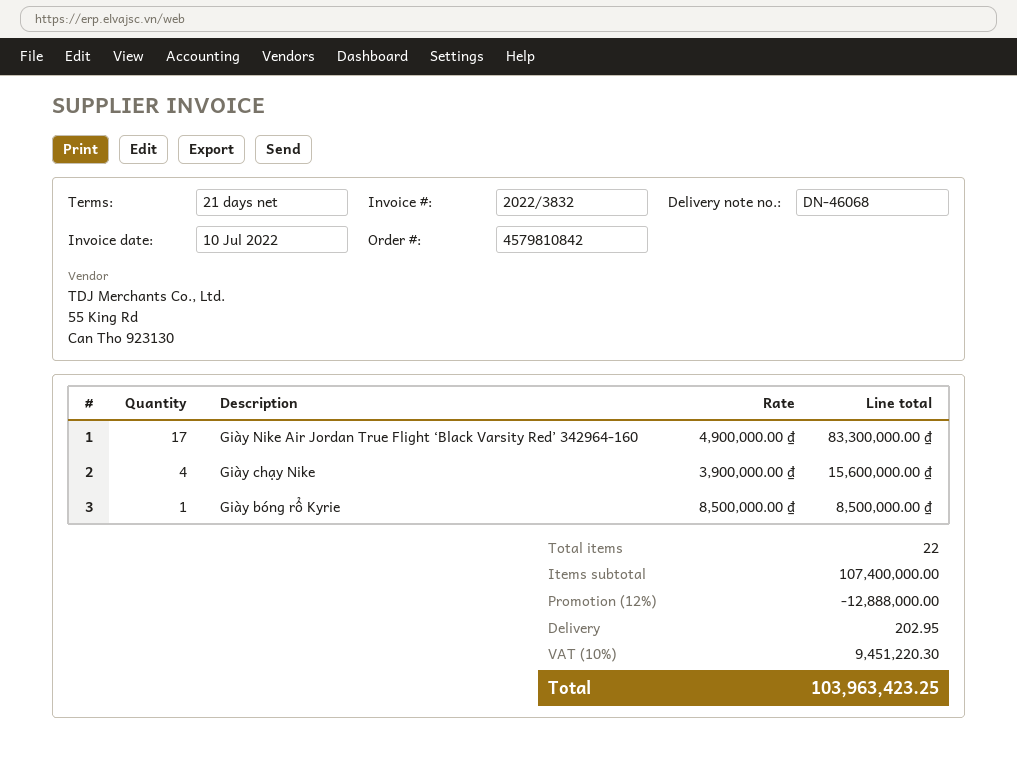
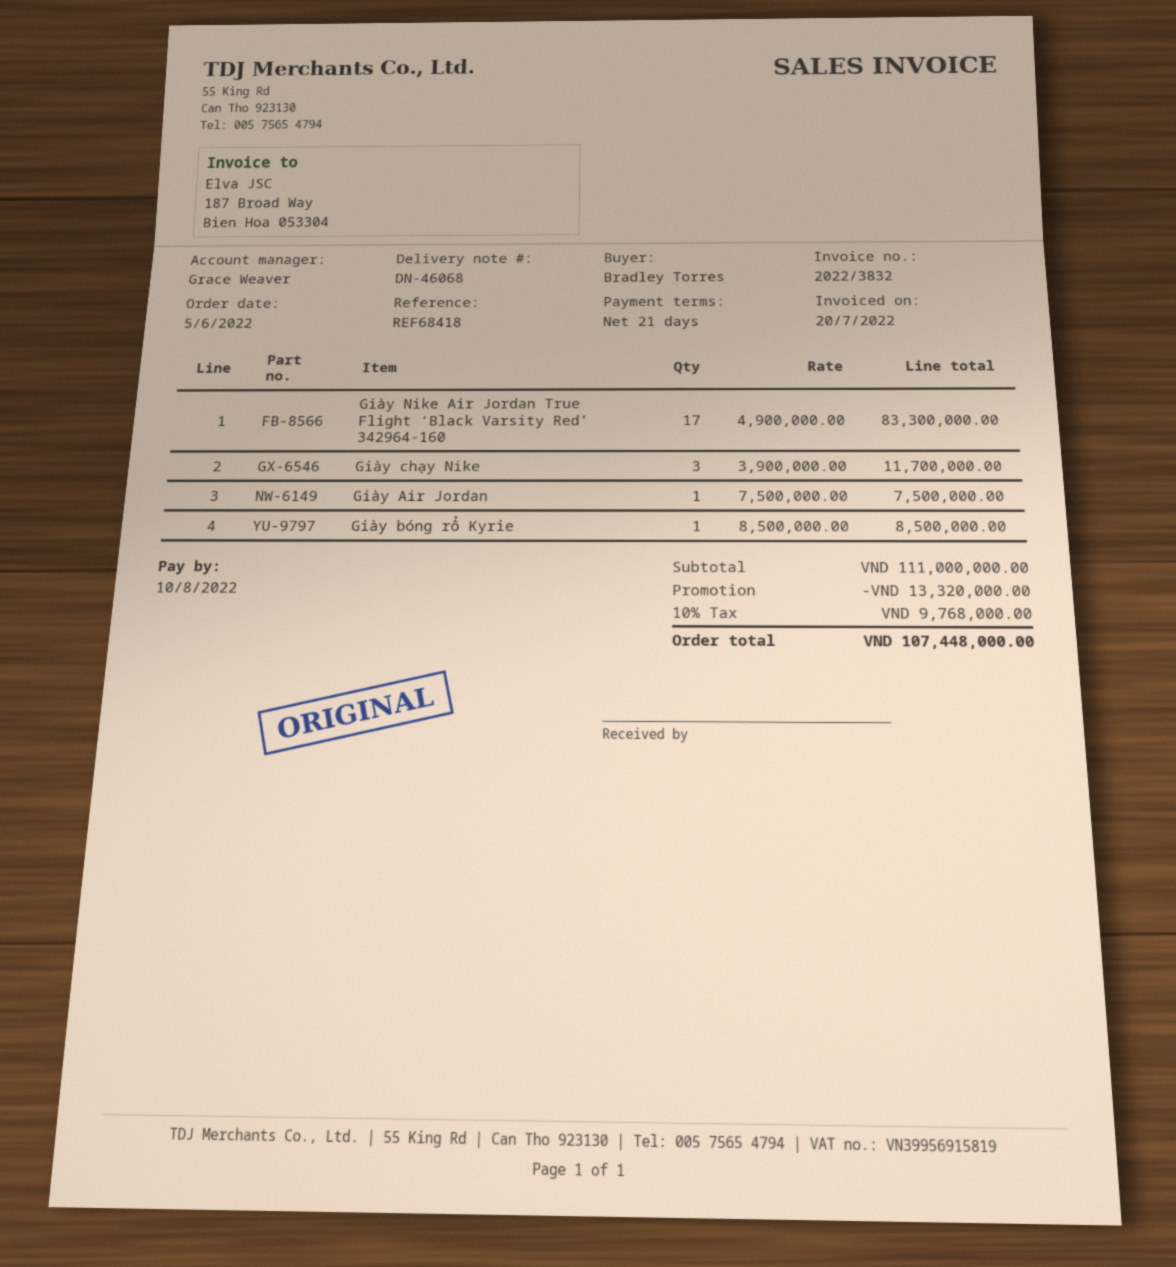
invoice date: 2022-07-10 -> 2022-07-20
Giày chạy Nike: 4 x 3900000.00 = 15600000.00 -> 3 x 3900000.00 = 11700000.00
Giày Air Jordan: none -> 1 x 7500000.00 = 7500000.00
subtotal: 107400000.00 -> 111000000.00
discount: 12888000.00 -> 13320000.00
shipping: 202.95 -> none
tax: 10% = 9451220.30 -> 10% = 9768000.00
total: 103963423.25 -> 107448000.00

